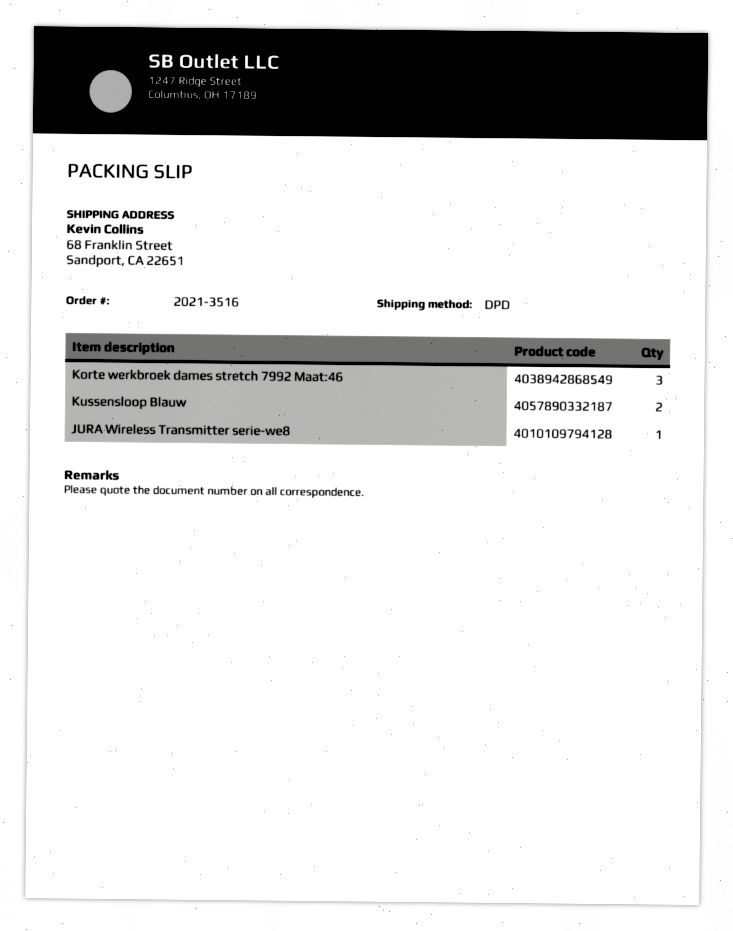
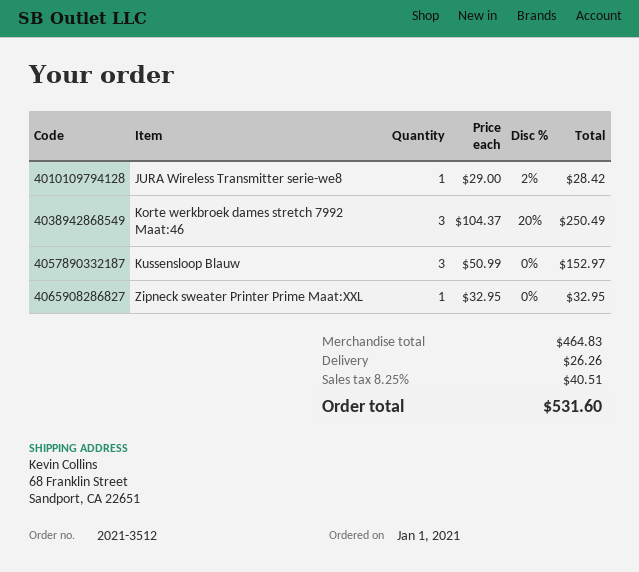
order number: 2021-3516 -> 2021-3512
Kussensloop Blauw: 2 -> 3
Zipneck sweater Printer Prime Maat:XXL: none -> 1

